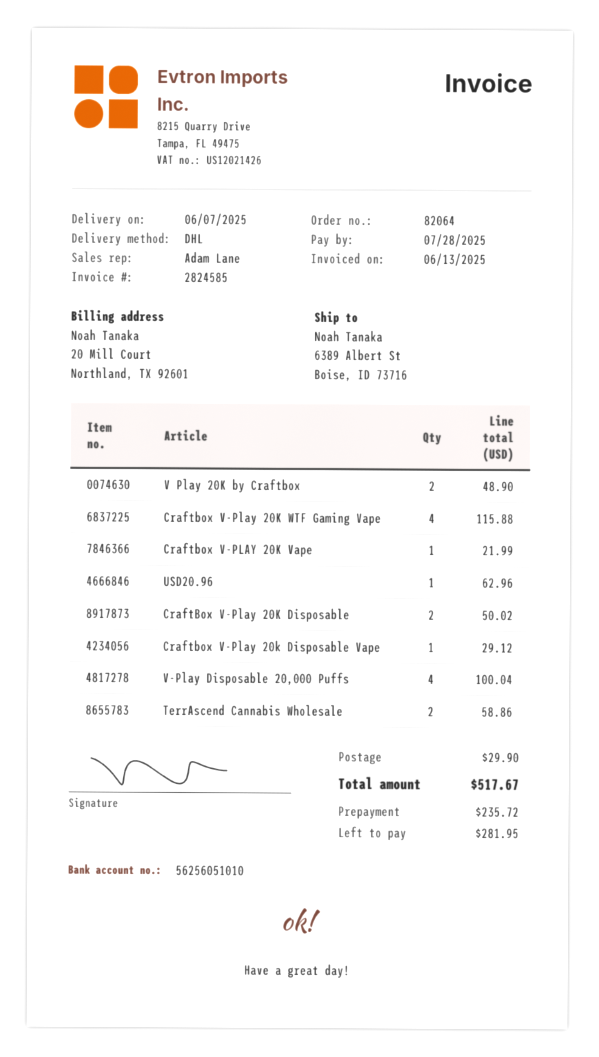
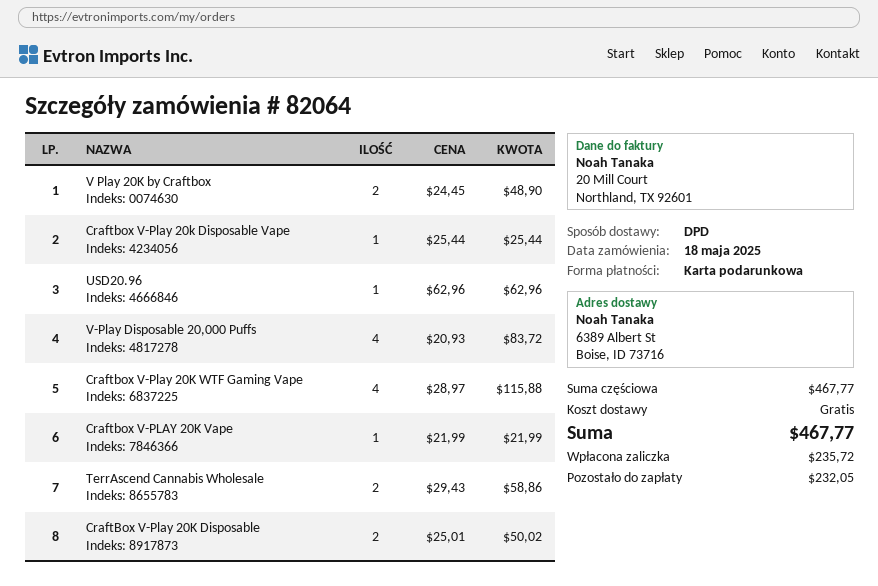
shipping method: DHL -> DPD
Craftbox V-Play 20k Disposable Vape: 1 for 29.12 -> 1 for 25.44
V-Play Disposable 20,000 Puffs: 4 for 100.04 -> 4 for 83.72
shipping: 29.90 -> 0.00
total: 517.67 -> 467.77
balance: 281.95 -> 232.05

